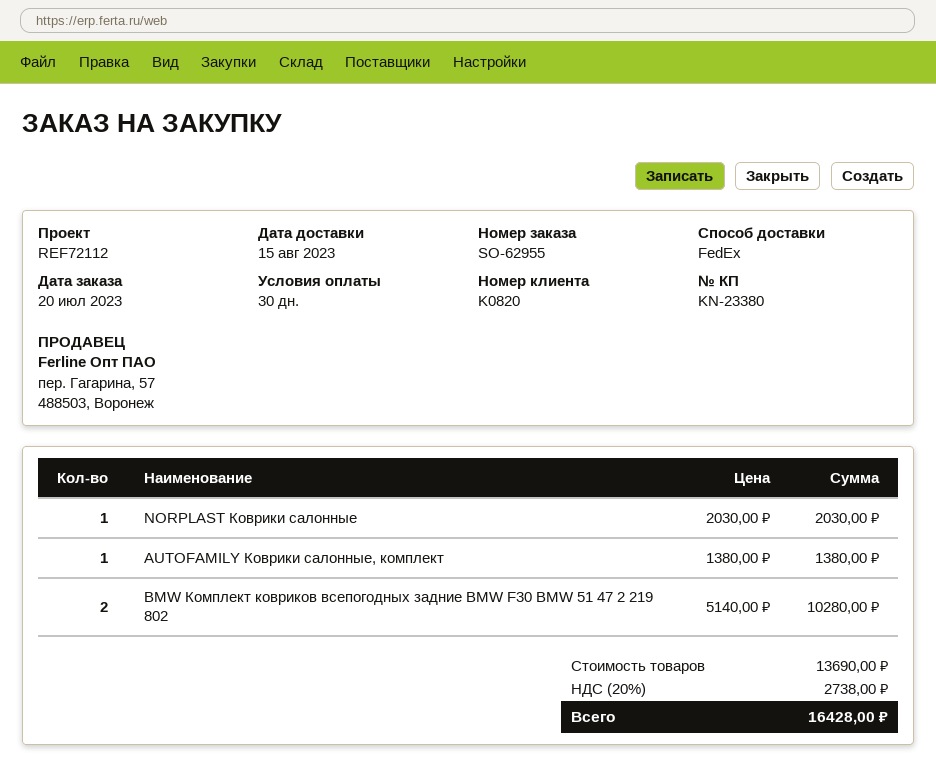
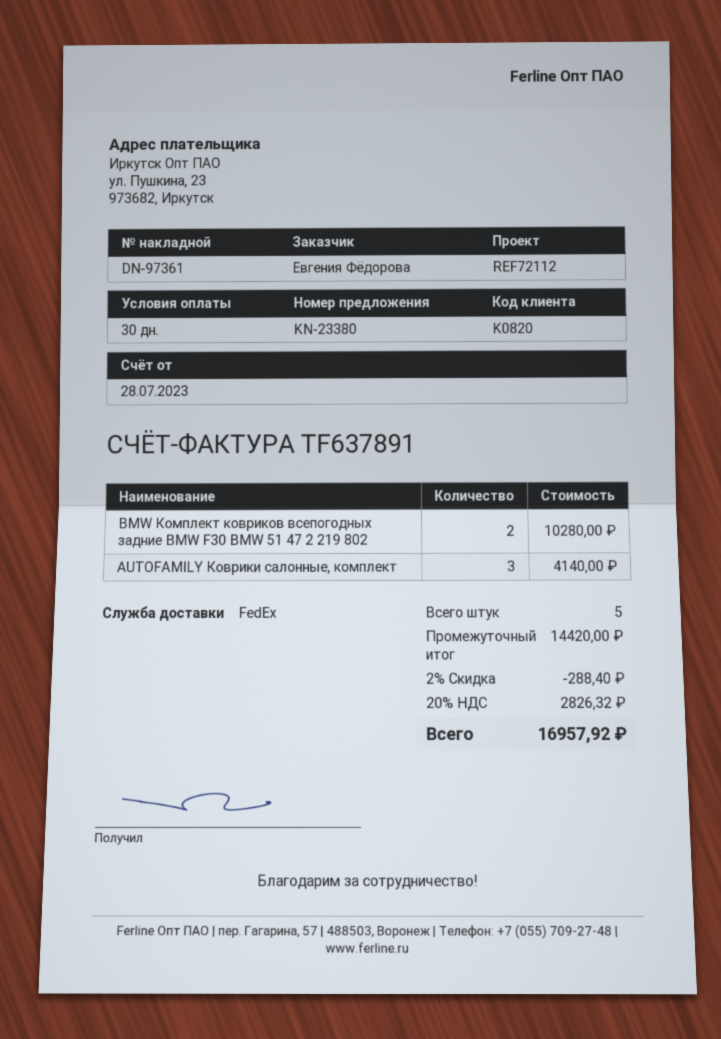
NORPLAST Коврики салонные: 1 for 2030.00 -> none
AUTOFAMILY Коврики салонные, комплект: 1 for 1380.00 -> 3 for 4140.00
subtotal: 13690.00 -> 14420.00
discount: none -> 2% = 288.40
tax: 20% = 2738.00 -> 20% = 2826.32
total: 16428.00 -> 16957.92

